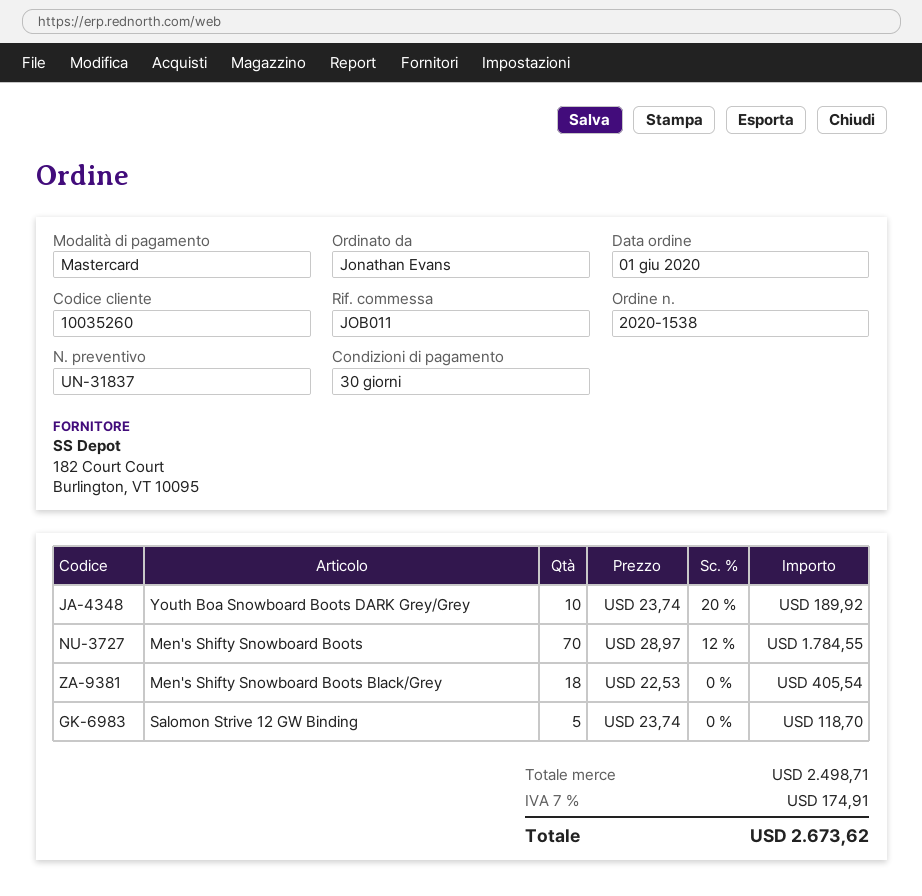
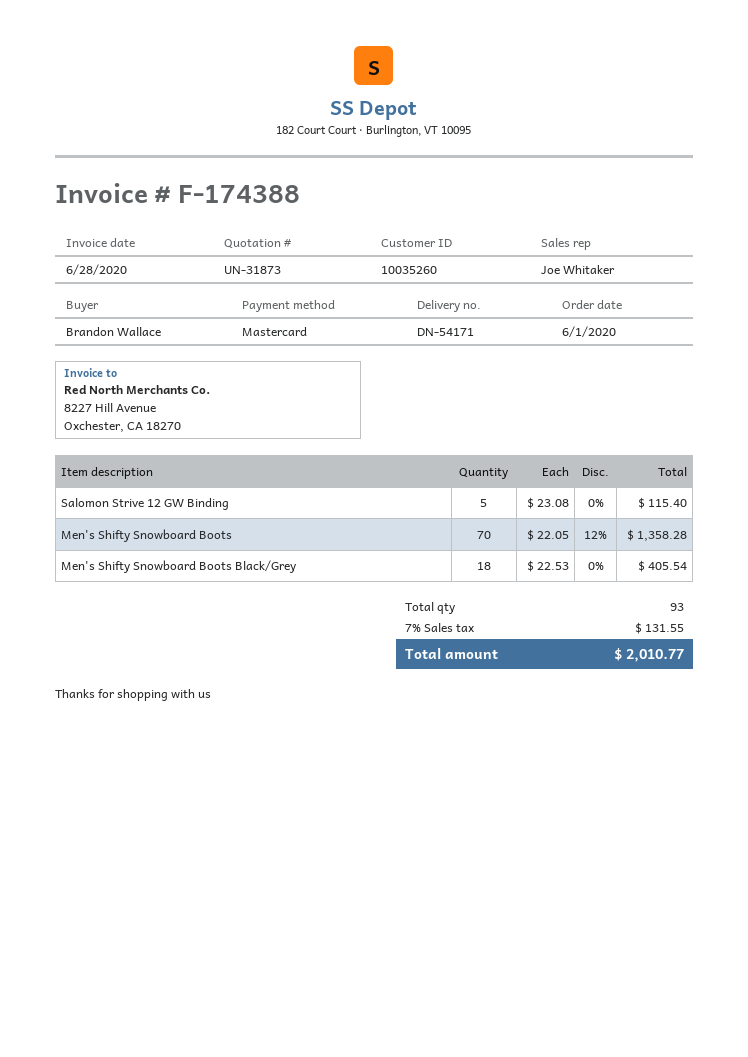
quote number: UN-31837 -> UN-31873
ordered by: Jonathan Evans -> Brandon Wallace
Youth Boa Snowboard Boots DARK Grey/Grey: 10 x 23.74 - 20% = 189.92 -> none
Men's Shifty Snowboard Boots: 70 x 28.97 - 12% = 1784.55 -> 70 x 22.05 - 12% = 1358.28
Salomon Strive 12 GW Binding: 5 x 23.74 = 118.70 -> 5 x 23.08 = 115.40
tax: 7% = 174.91 -> 7% = 131.55
total: 2673.62 -> 2010.77

